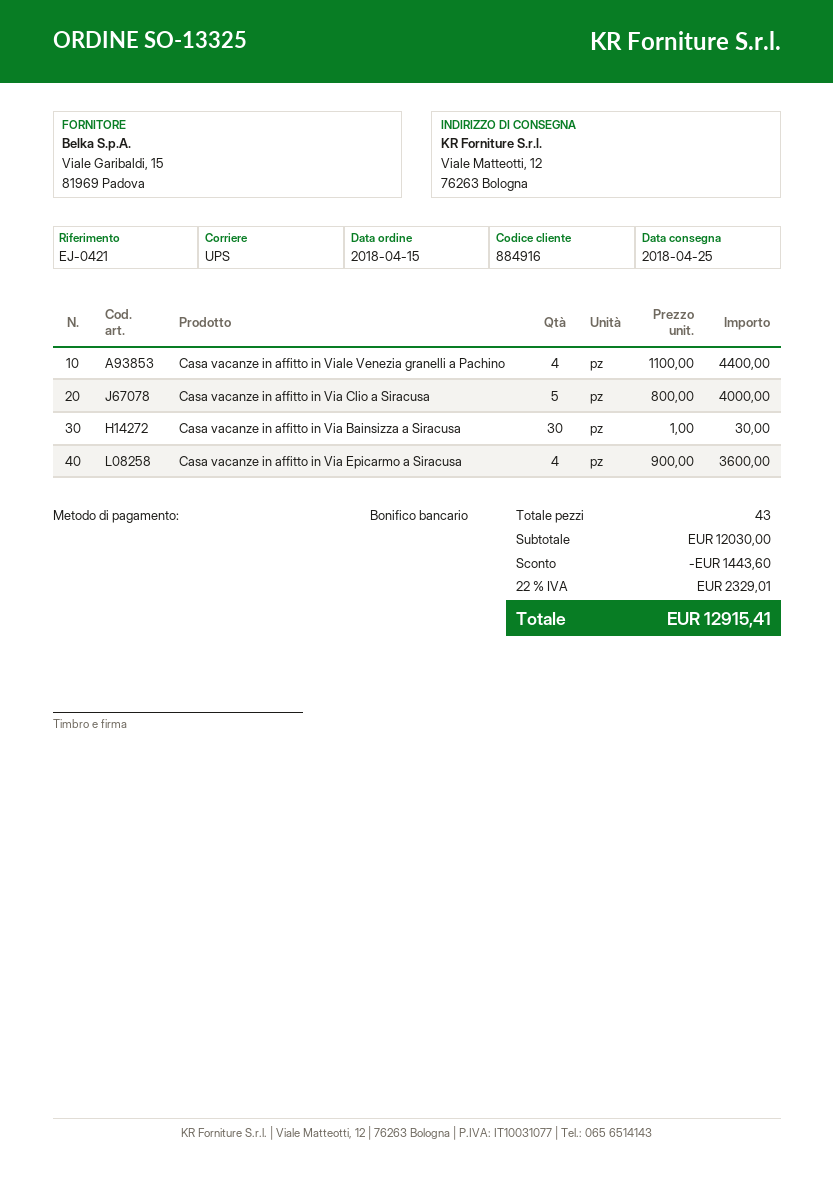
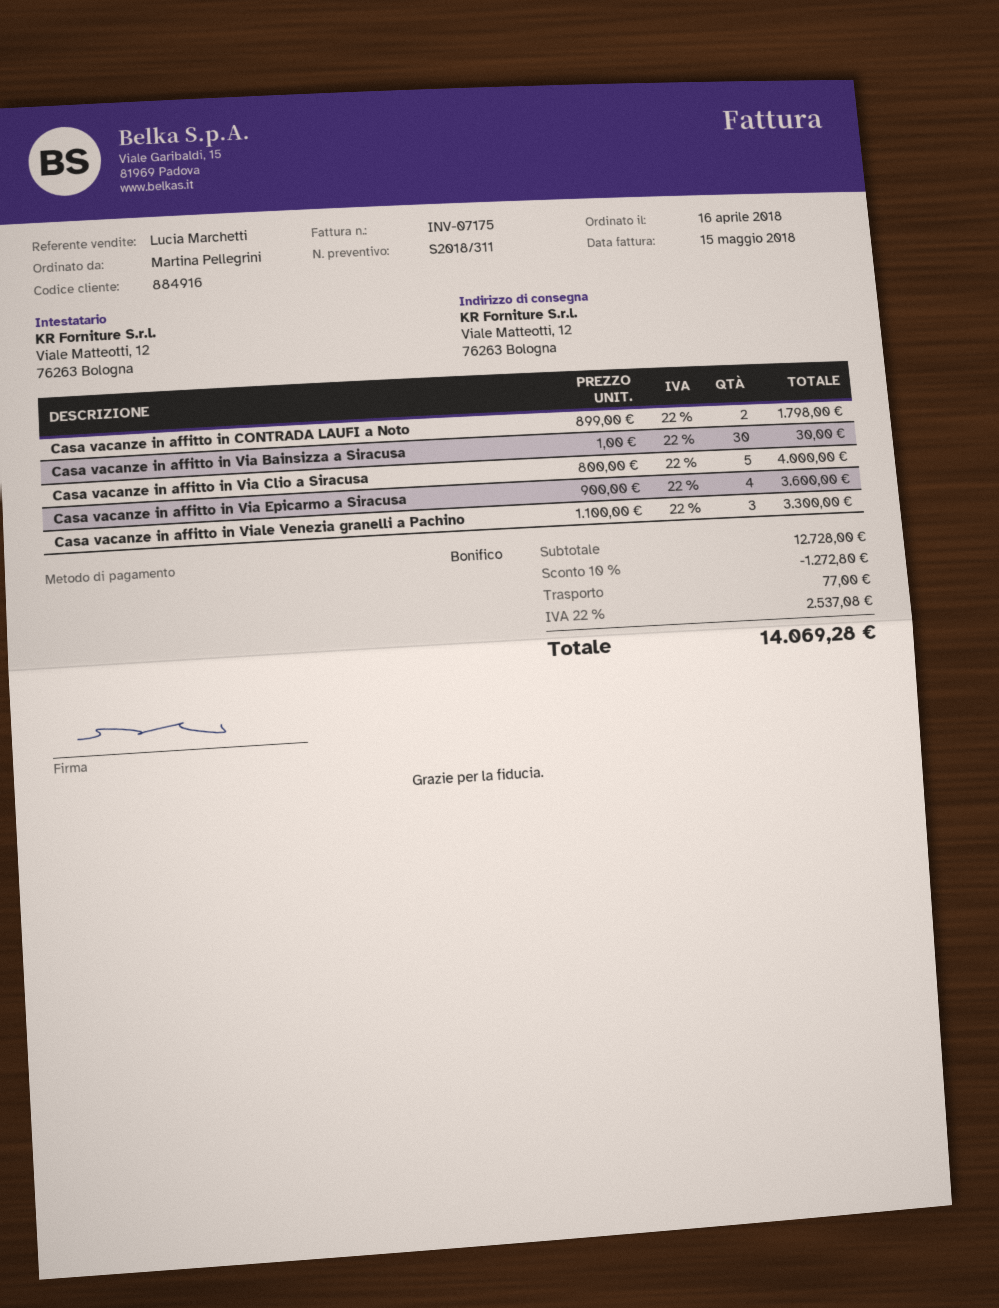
order date: 2018-04-15 -> 2018-04-16
Casa vacanze in affitto in Viale Venezia granelli a Pachino: 4 x 1100.00 = 4400.00 -> 3 x 1100.00 = 3300.00
Casa vacanze in affitto in CONTRADA LAUFI a Noto: none -> 2 x 899.00 = 1798.00
subtotal: 12030.00 -> 12728.00
discount: 1443.60 -> 1272.80
shipping: none -> 77.00
tax: 22% = 2329.01 -> 22% = 2537.08
total: 12915.41 -> 14069.28

